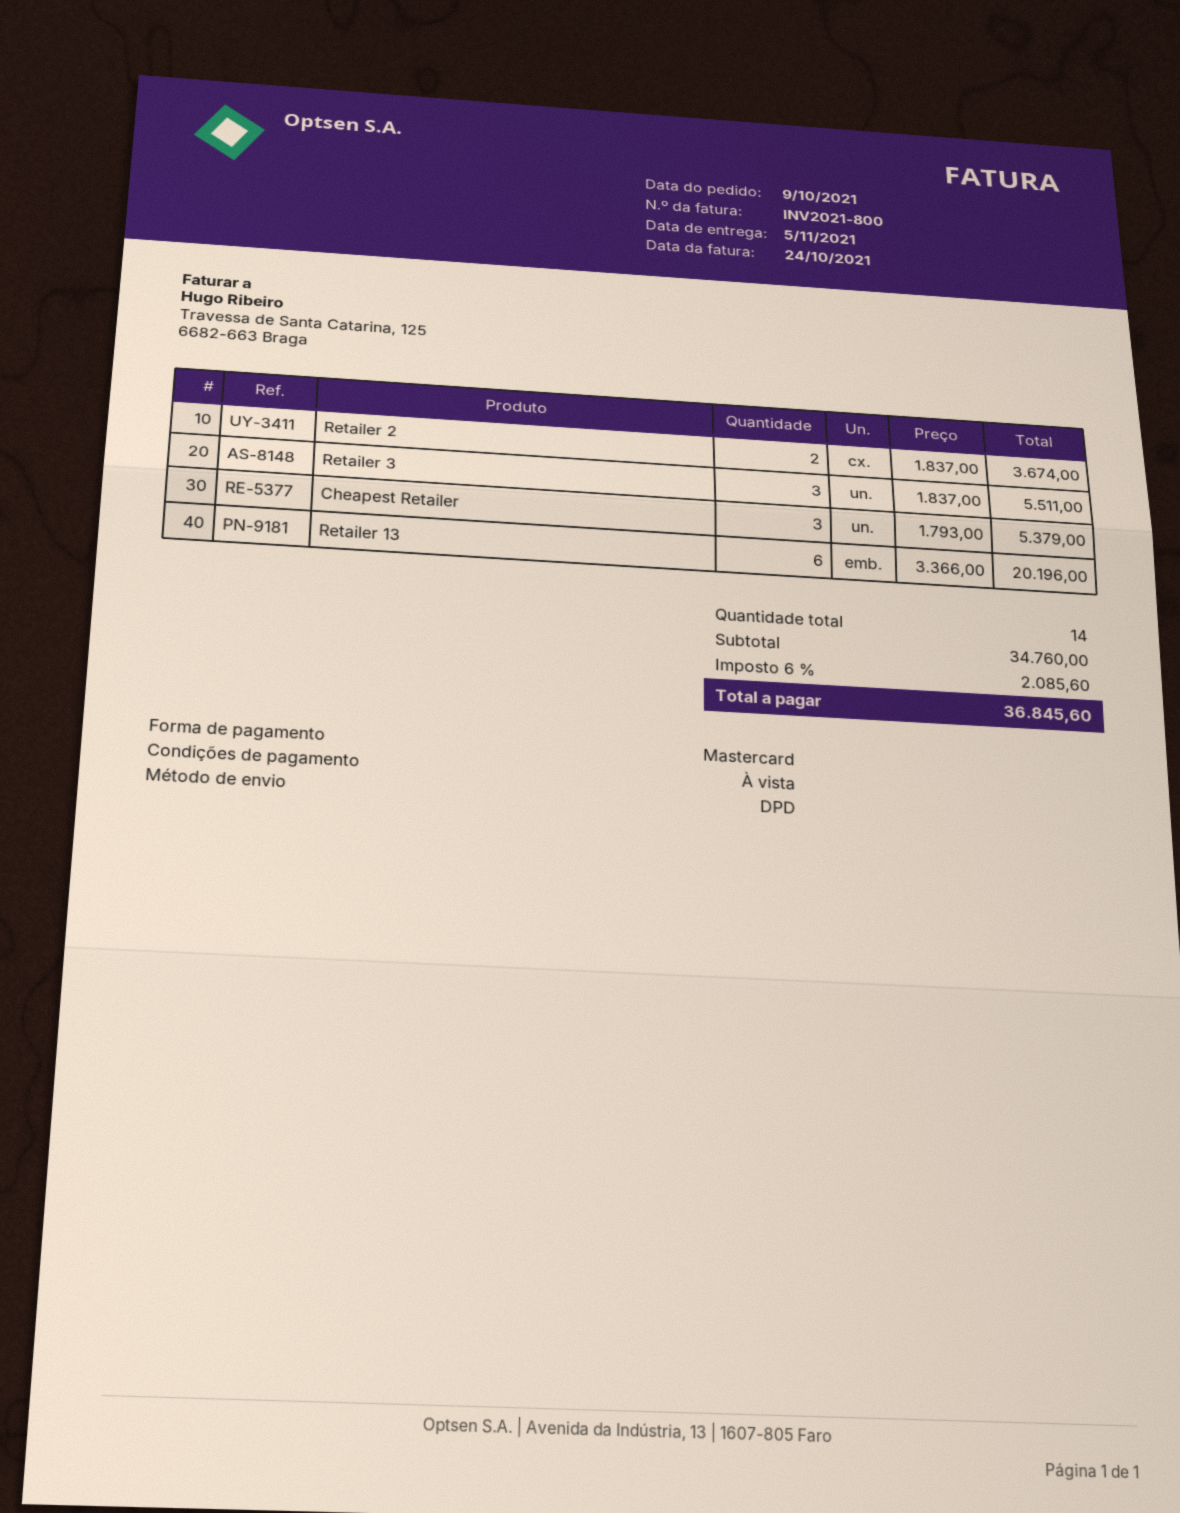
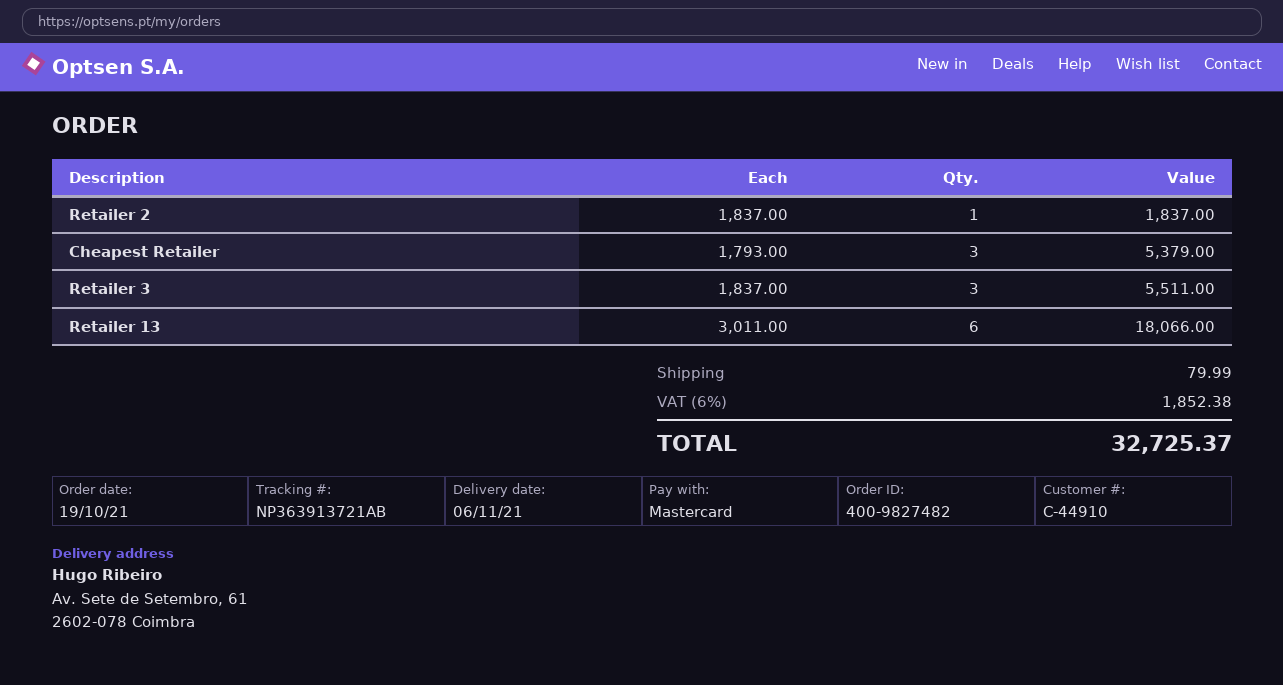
order date: 2021-10-09 -> 2021-10-19
delivery date: 2021-11-05 -> 2021-11-06
Retailer 2: 2 x 1837.00 = 3674.00 -> 1 x 1837.00 = 1837.00
Retailer 13: 6 x 3366.00 = 20196.00 -> 6 x 3011.00 = 18066.00
shipping: none -> 79.99
tax: 6% = 2085.60 -> 6% = 1852.38
total: 36845.60 -> 32725.37

